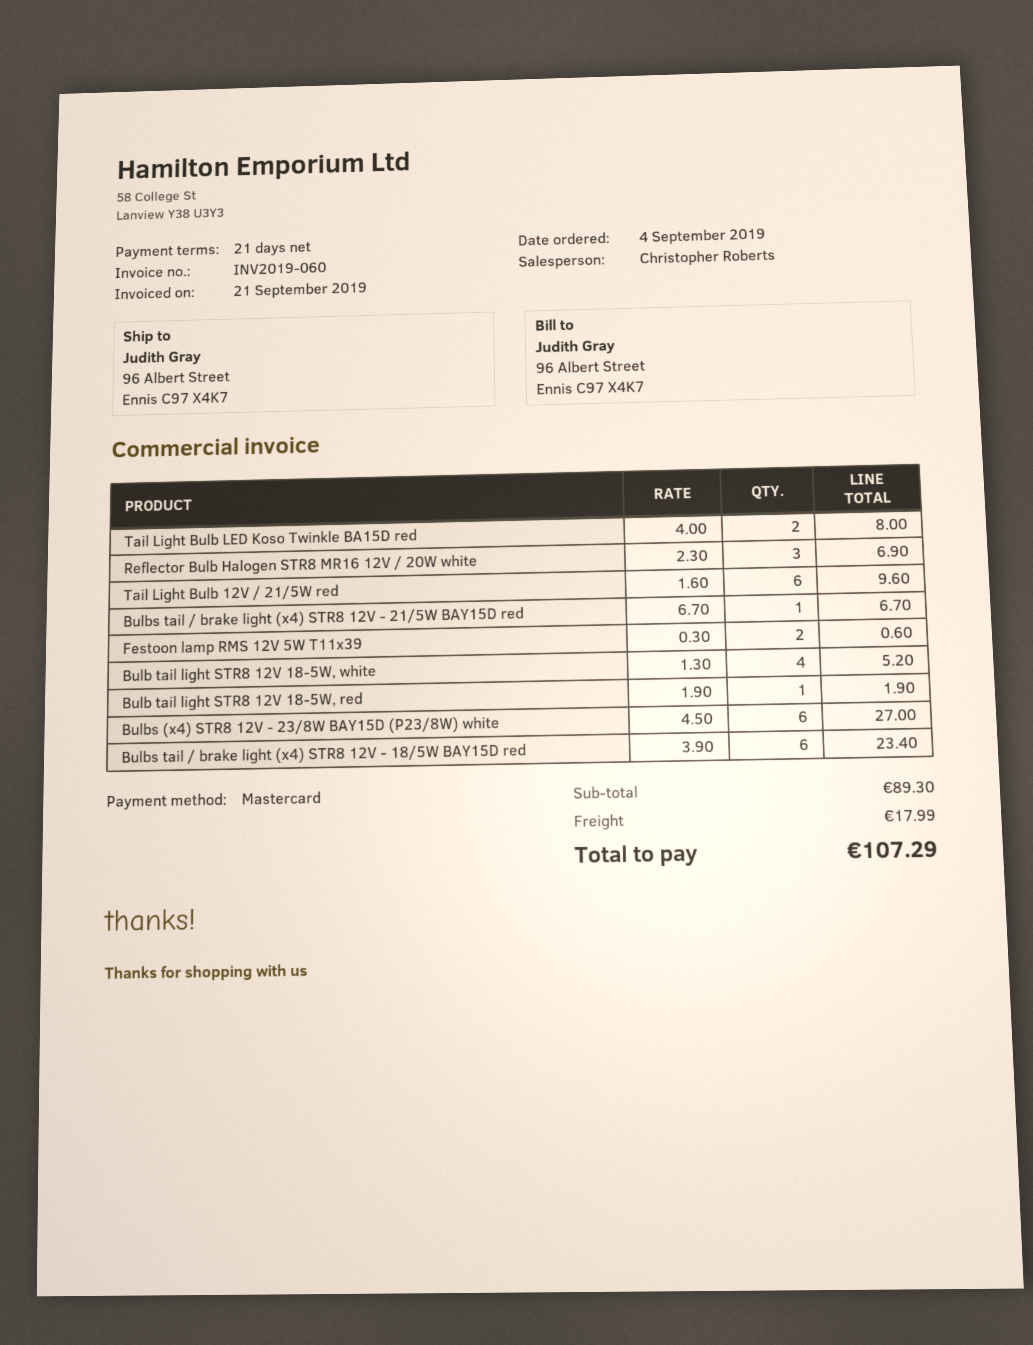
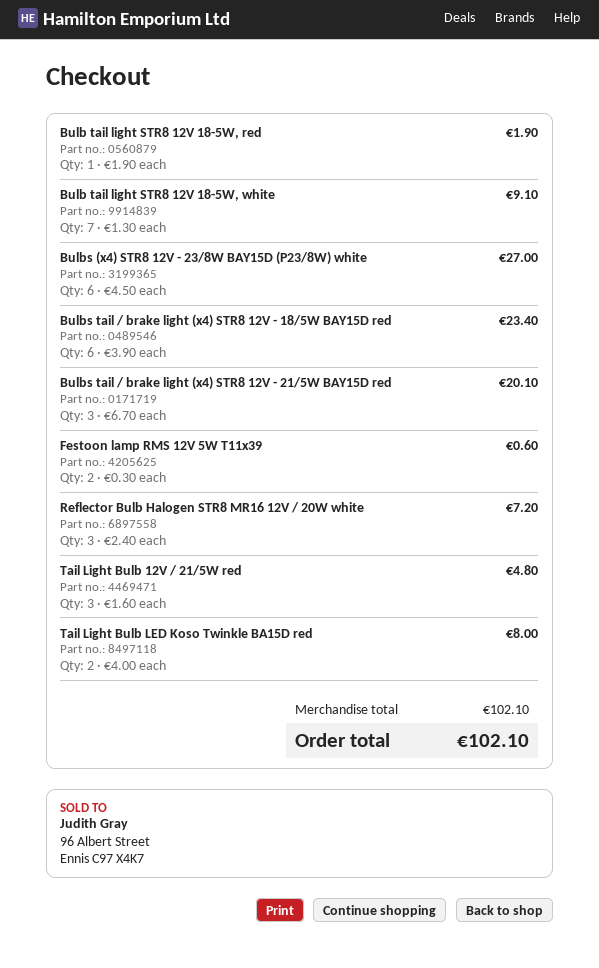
Reflector Bulb Halogen STR8 MR16 12V / 20W white: 3 x 2.30 = 6.90 -> 3 x 2.40 = 7.20
Tail Light Bulb 12V / 21/5W red: 6 x 1.60 = 9.60 -> 3 x 1.60 = 4.80
Bulbs tail / brake light (x4) STR8 12V - 21/5W BAY15D red: 1 x 6.70 = 6.70 -> 3 x 6.70 = 20.10
Bulb tail light STR8 12V 18-5W, white: 4 x 1.30 = 5.20 -> 7 x 1.30 = 9.10
subtotal: 89.30 -> 102.10
shipping: 17.99 -> none
total: 107.29 -> 102.10

